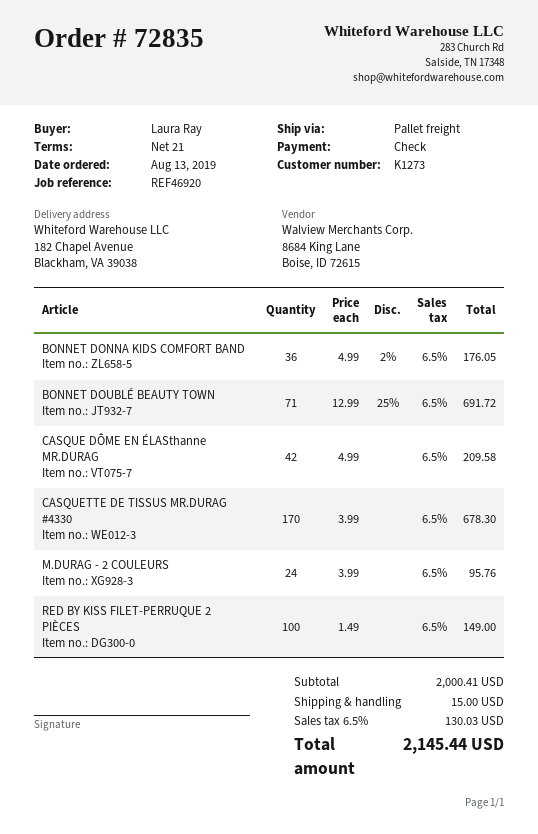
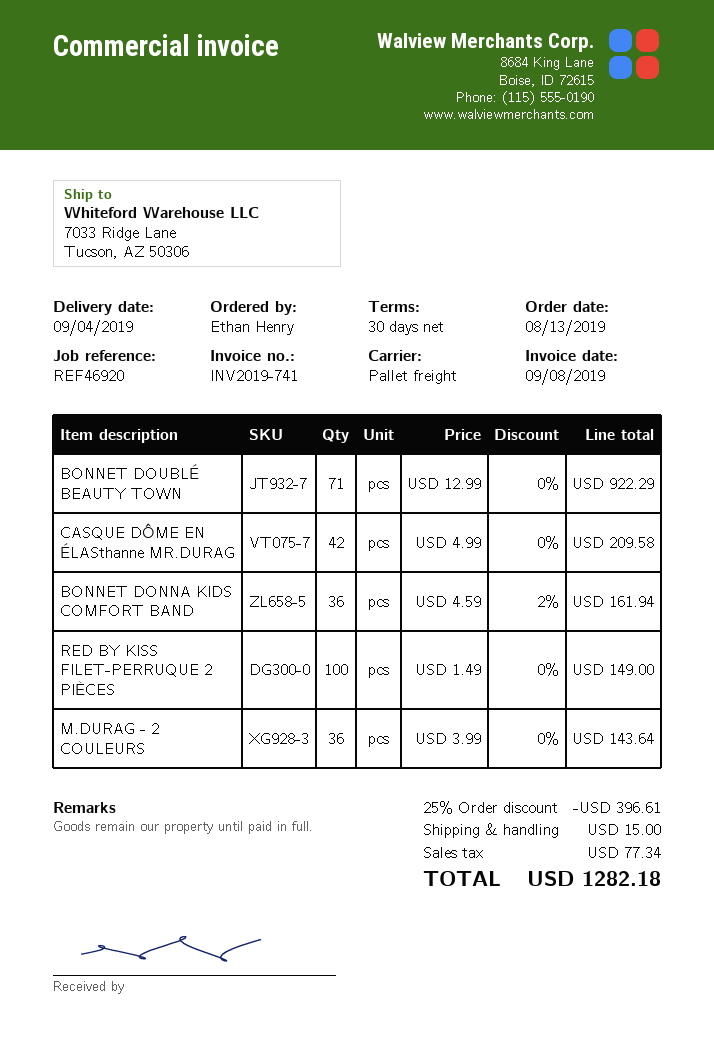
payment terms: 21 days -> 30 days
ordered by: Laura Ray -> Ethan Henry
ship to: 182 Chapel Avenue, Blackham, VA 39038 -> 7033 Ridge Lane, Tucson, AZ 50306
BONNET DONNA KIDS COMFORT BAND: 36 x 4.99 - 2% = 176.05 -> 36 x 4.59 - 2% = 161.94
BONNET DOUBLÉ BEAUTY TOWN: 71 x 12.99 - 25% = 691.72 -> 71 x 12.99 = 922.29
CASQUETTE DE TISSUS MR.DURAG #4330: 170 x 3.99 = 678.30 -> none
M.DURAG - 2 COULEURS: 24 x 3.99 = 95.76 -> 36 x 3.99 = 143.64
discount: none -> 25% = 396.61
tax: 130.03 -> 77.34
total: 2145.44 -> 1282.18

